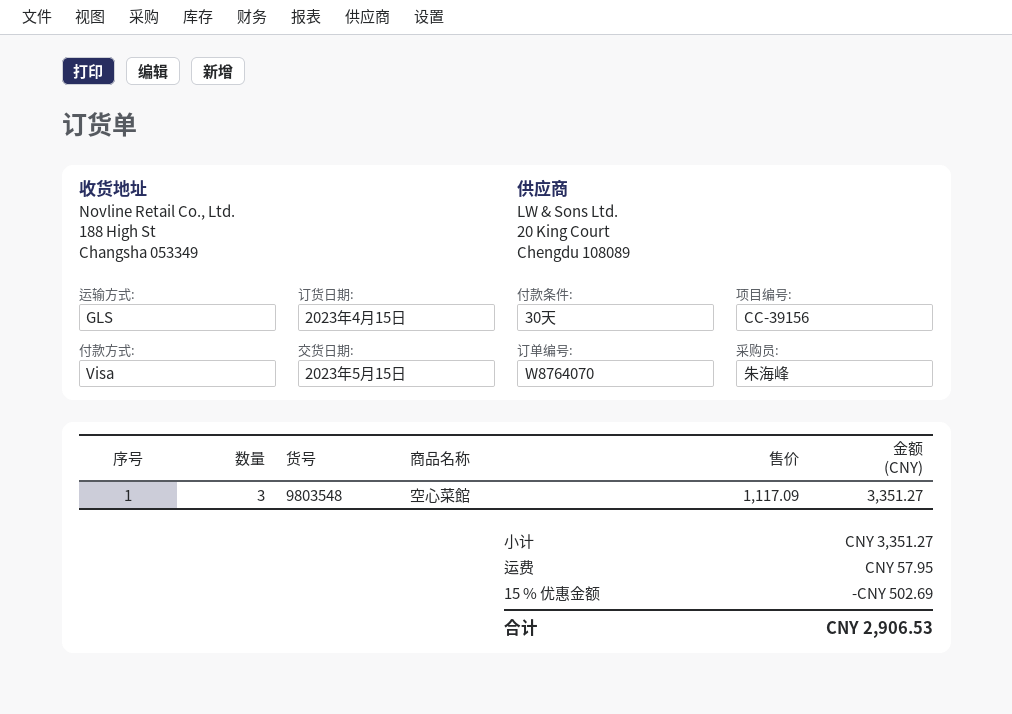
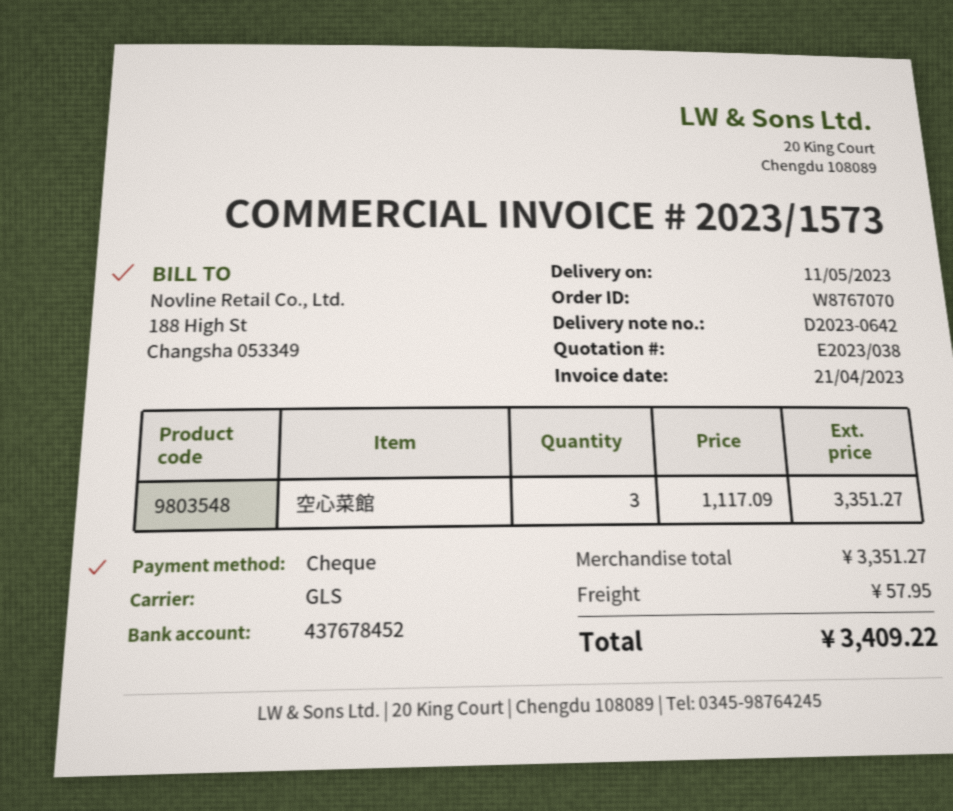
order number: W8764070 -> W8767070
delivery date: 2023-05-15 -> 2023-05-11
payment method: Visa -> cheque
discount: 15% = 502.69 -> none
total: 2906.53 -> 3409.22

